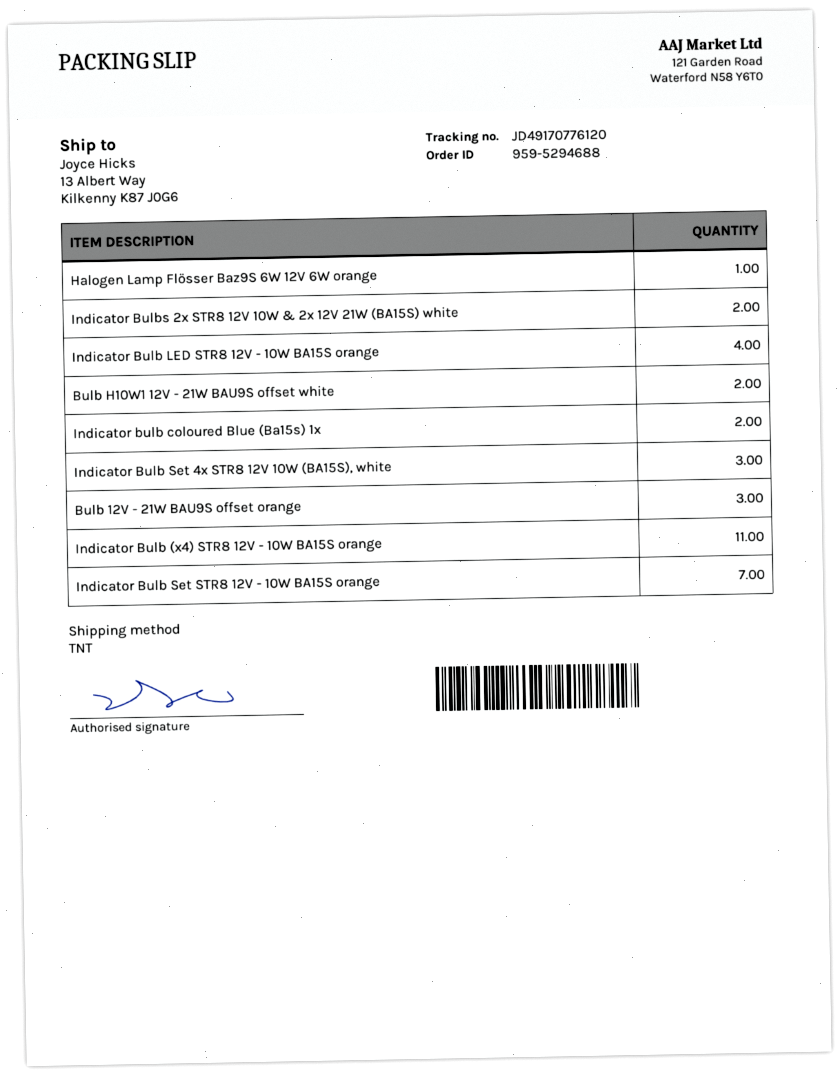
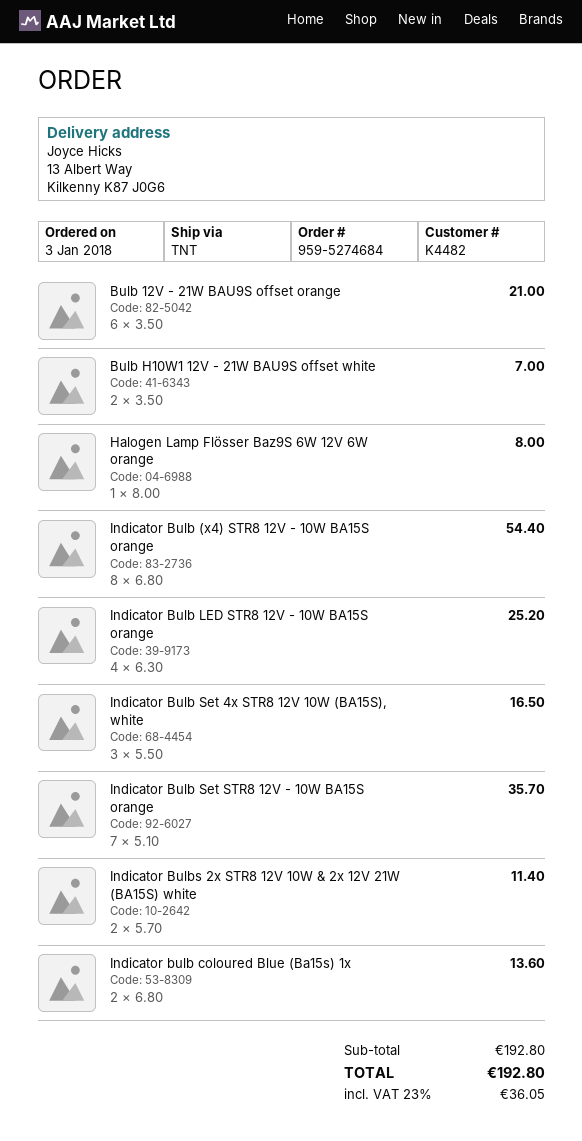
order number: 959-5294688 -> 959-5274684
Bulb 12V - 21W BAU9S offset orange: 3 -> 6
Indicator Bulb (x4) STR8 12V - 10W BA15S orange: 11 -> 8

